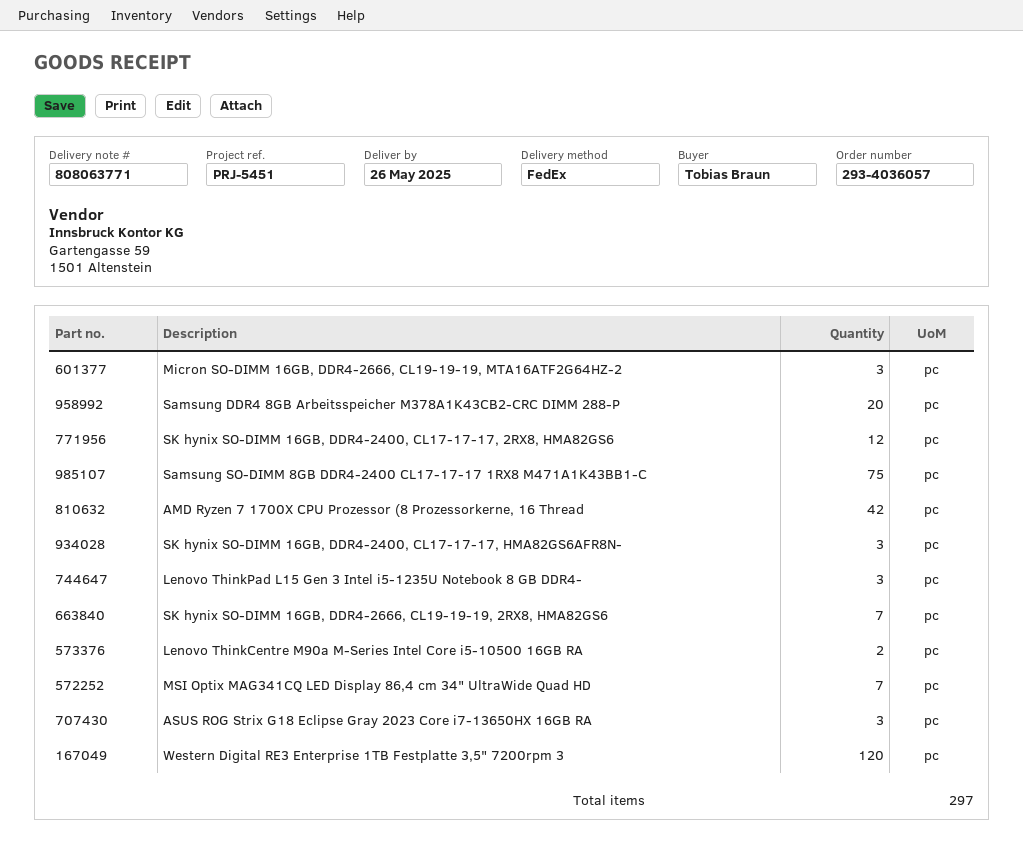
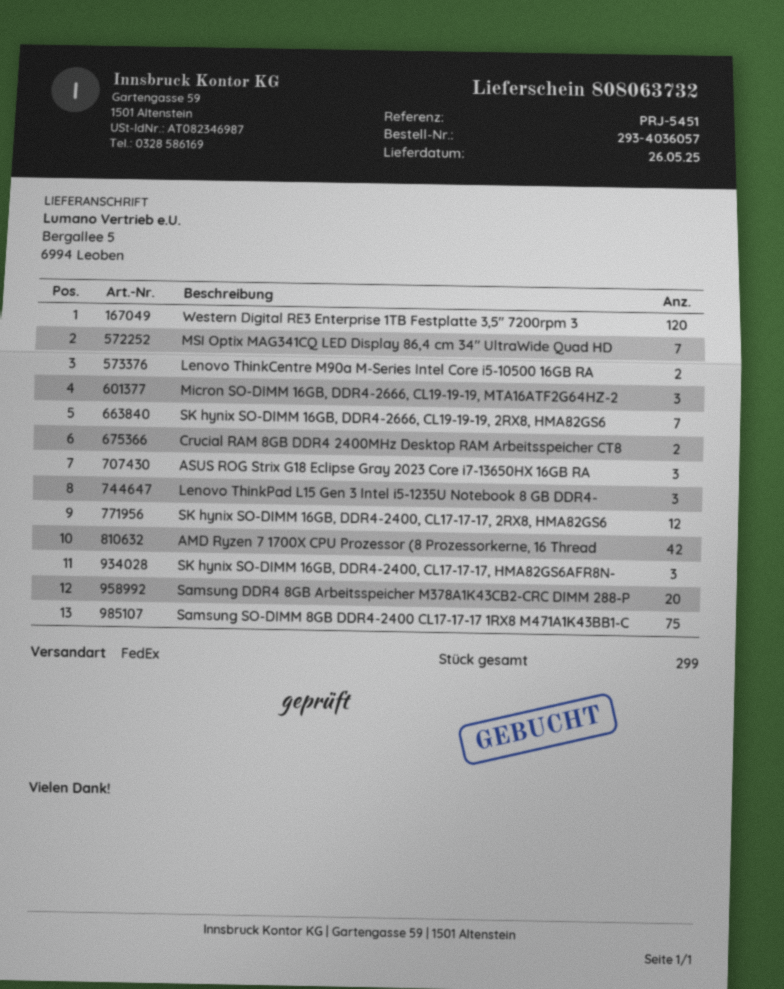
delivery note number: 808063771 -> 808063732
Crucial RAM 8GB DDR4 2400MHz Desktop RAM Arbeitsspeicher CT8: none -> 2
total quantity: 297 -> 299

